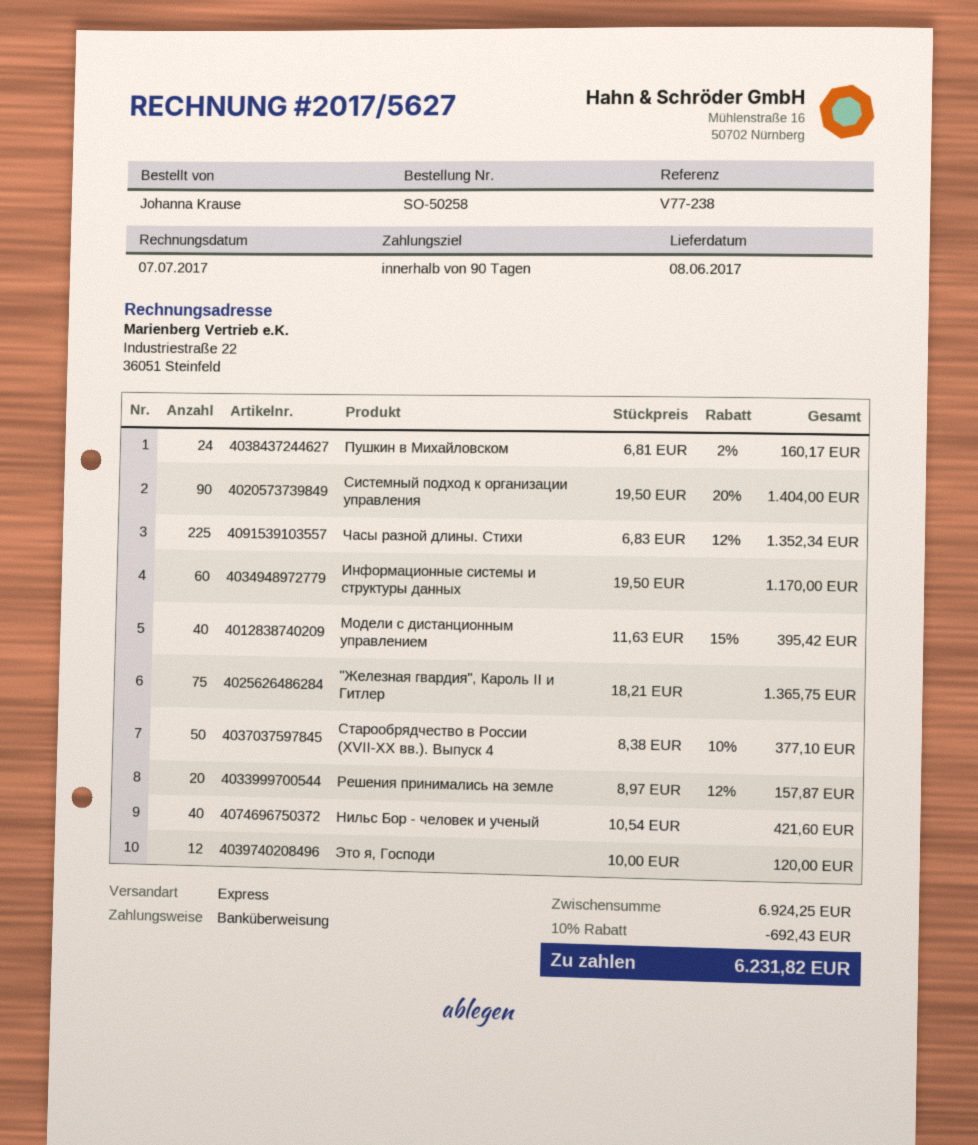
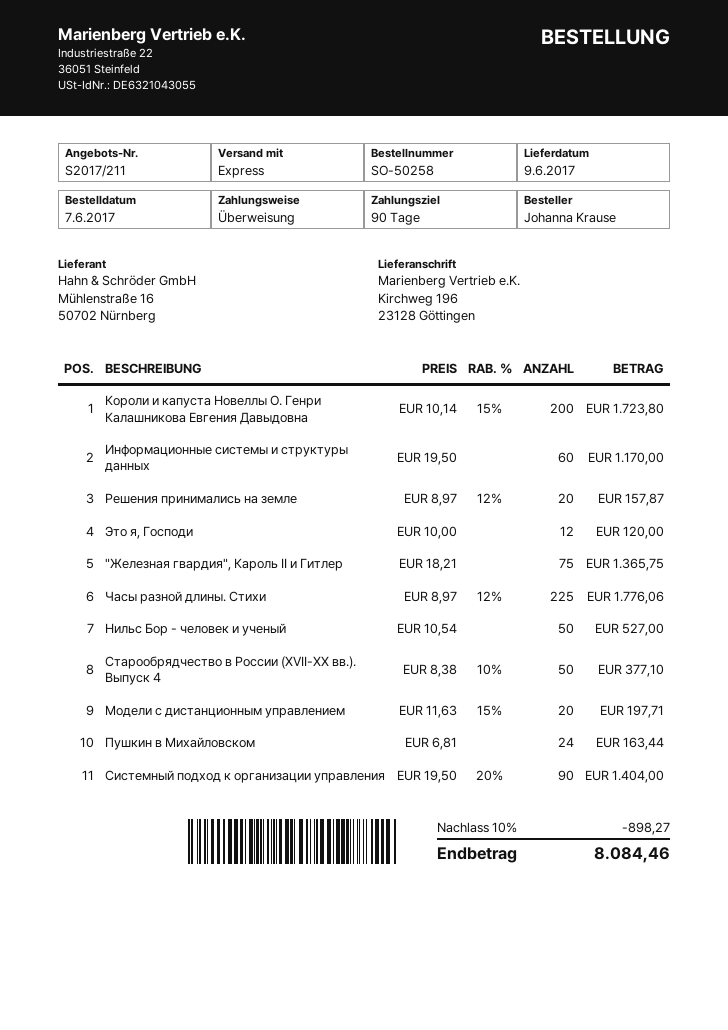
delivery date: 2017-06-08 -> 2017-06-09
Пушкин в Михайловском: 24 x 6.81 - 2% = 160.17 -> 24 x 6.81 = 163.44
Часы разной длины. Стихи: 225 x 6.83 - 12% = 1352.34 -> 225 x 8.97 - 12% = 1776.06
Модели с дистанционным управлением: 40 x 11.63 - 15% = 395.42 -> 20 x 11.63 - 15% = 197.71
Нильс Бор - человек и ученый: 40 x 10.54 = 421.60 -> 50 x 10.54 = 527.00
Короли и капуста Новеллы О. Генри Калашникова Евгения Давыдовна: none -> 200 x 10.14 - 15% = 1723.80
discount: 10% = 692.43 -> 10% = 898.27
total: 6231.82 -> 8084.46

